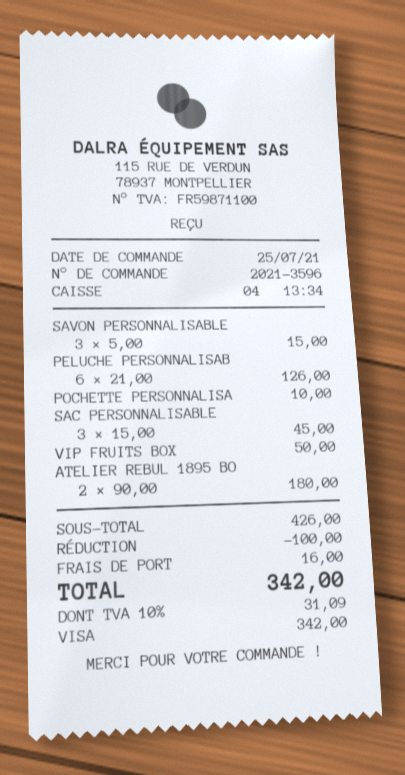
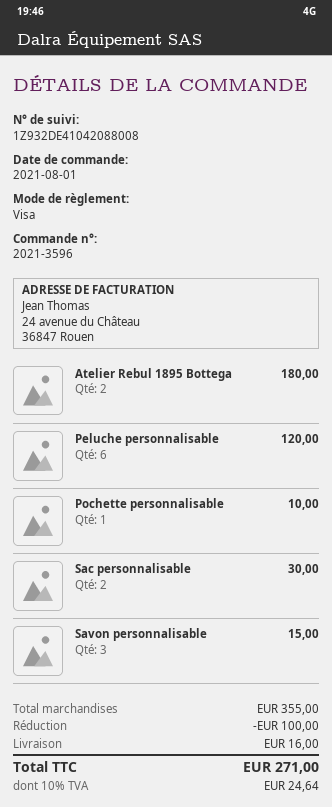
order date: 2021-07-25 -> 2021-08-01
PELUCHE PERSONNALISAB: 6 for 126.00 -> 6 for 120.00
SAC PERSONNALISABLE: 3 for 45.00 -> 2 for 30.00
VIP FRUITS BOX: 1 for 50.00 -> none
subtotal: 426.00 -> 355.00
tax: 10% = 31.09 -> 10% = 24.64
total: 342.00 -> 271.00

